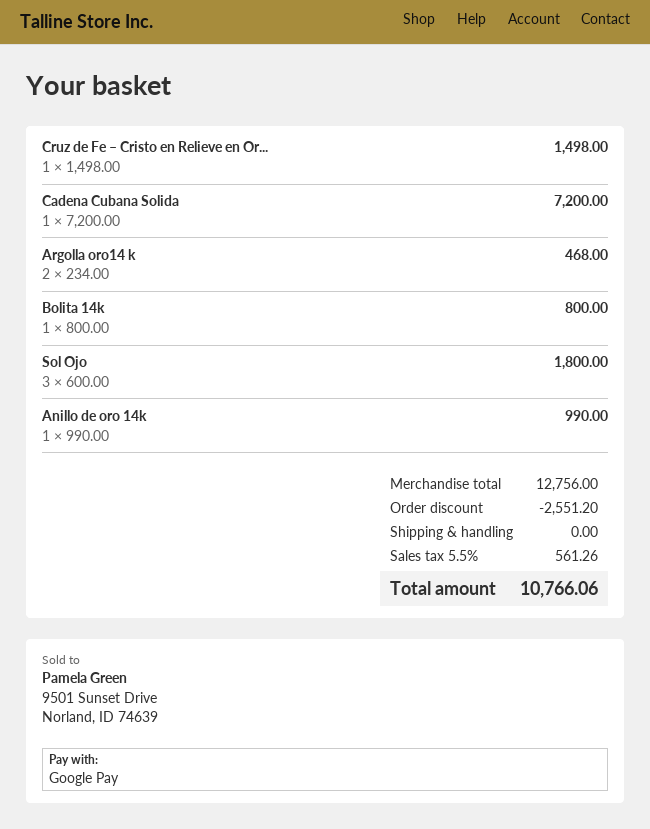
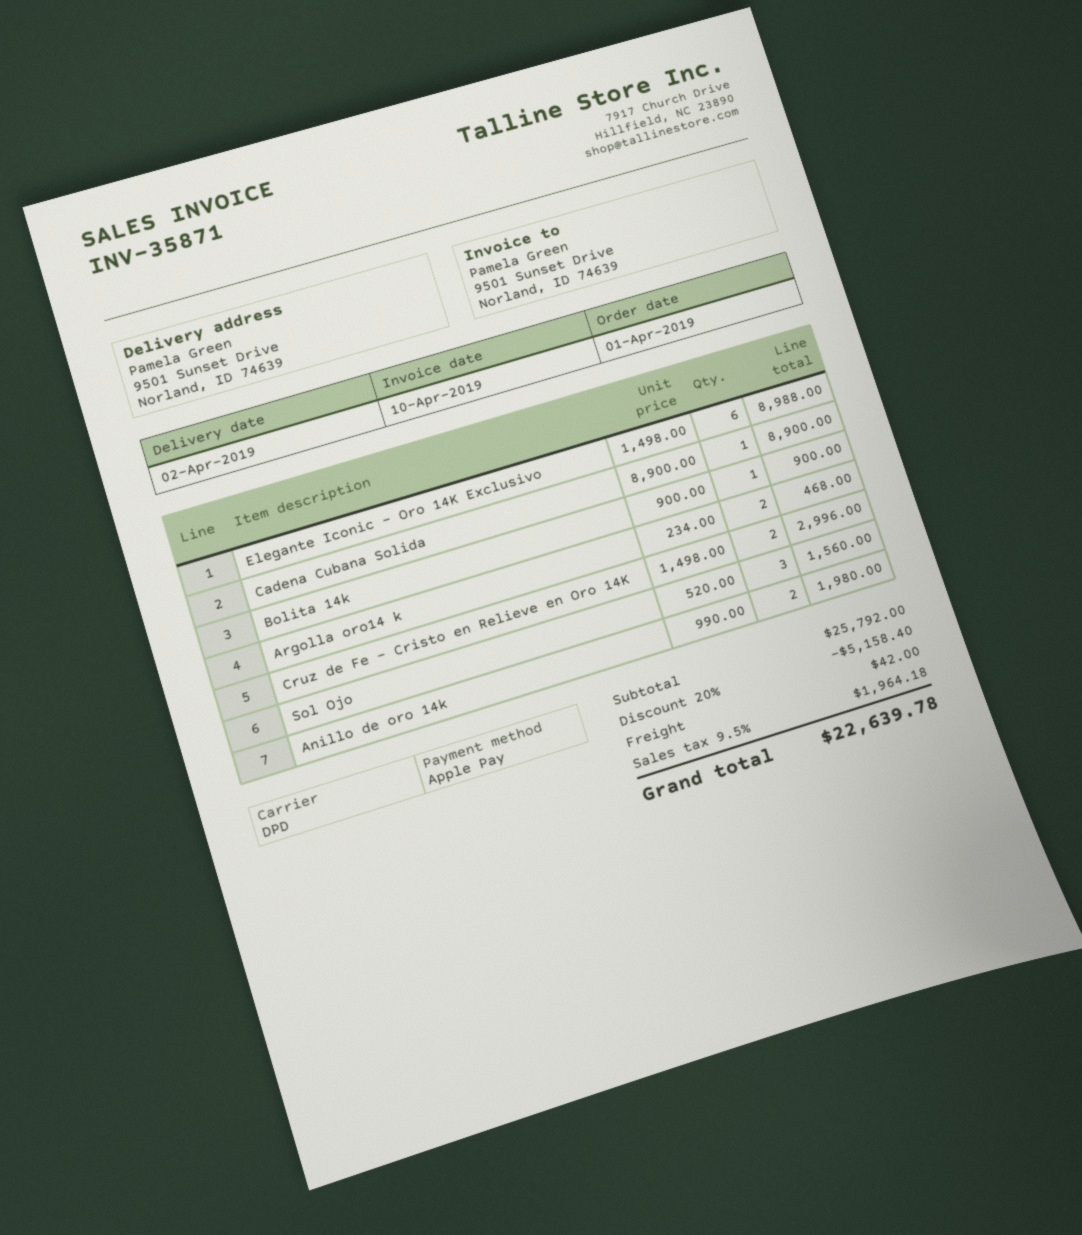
payment method: Google Pay -> Apple Pay
Cruz de Fe – Cristo en Relieve en Or...: 1 x 1498.00 = 1498.00 -> 2 x 1498.00 = 2996.00
Cadena Cubana Solida: 1 x 7200.00 = 7200.00 -> 1 x 8900.00 = 8900.00
Bolita 14k: 1 x 800.00 = 800.00 -> 1 x 900.00 = 900.00
Sol Ojo: 3 x 600.00 = 1800.00 -> 3 x 520.00 = 1560.00
Anillo de oro 14k: 1 x 990.00 = 990.00 -> 2 x 990.00 = 1980.00
Elegante Iconic – Oro 14K Exclusivo: none -> 6 x 1498.00 = 8988.00
subtotal: 12756.00 -> 25792.00
discount: 2551.20 -> 5158.40
shipping: 0.00 -> 42.00
tax: 5.5% = 561.26 -> 9.5% = 1964.18
total: 10766.06 -> 22639.78

